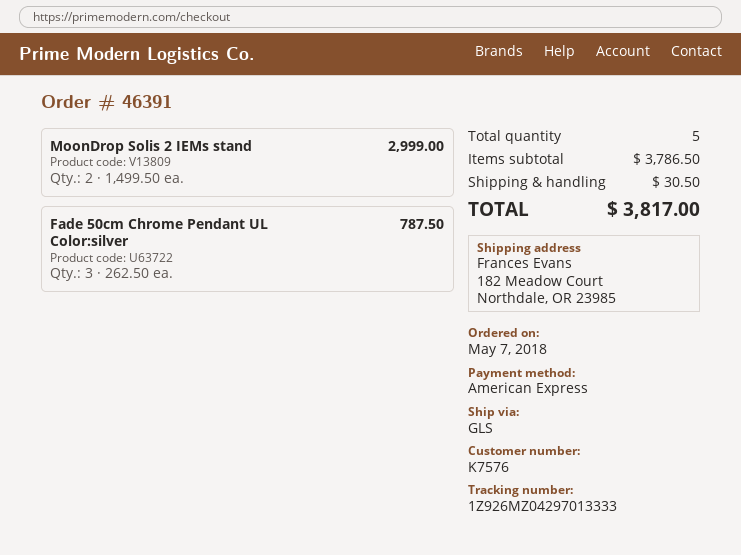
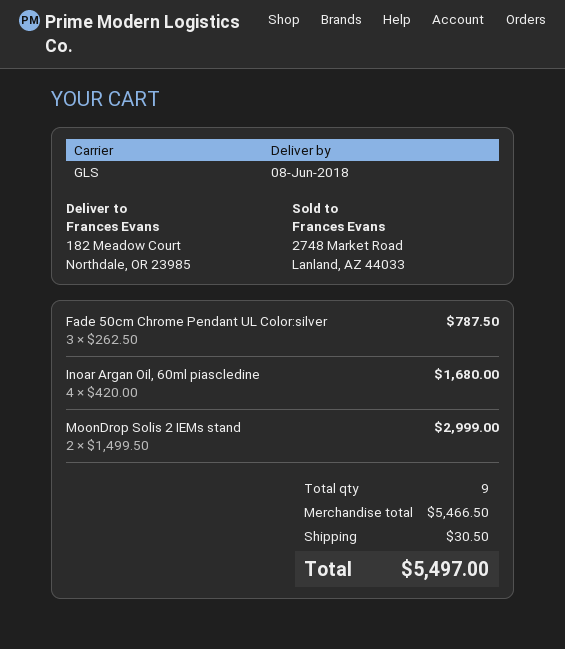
Inoar Argan Oil, 60ml piascledine: none -> 4 x 420.00 = 1680.00
total quantity: 5 -> 9
subtotal: 3786.50 -> 5466.50
total: 3817.00 -> 5497.00

